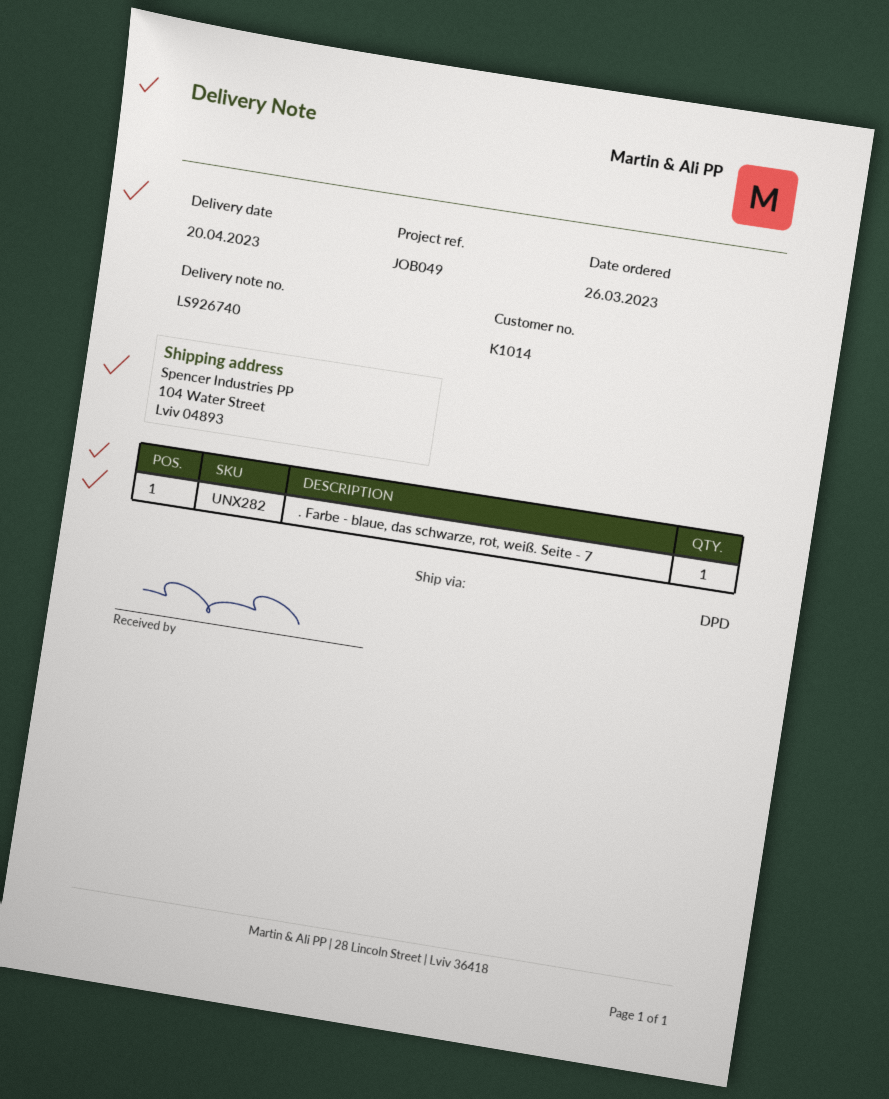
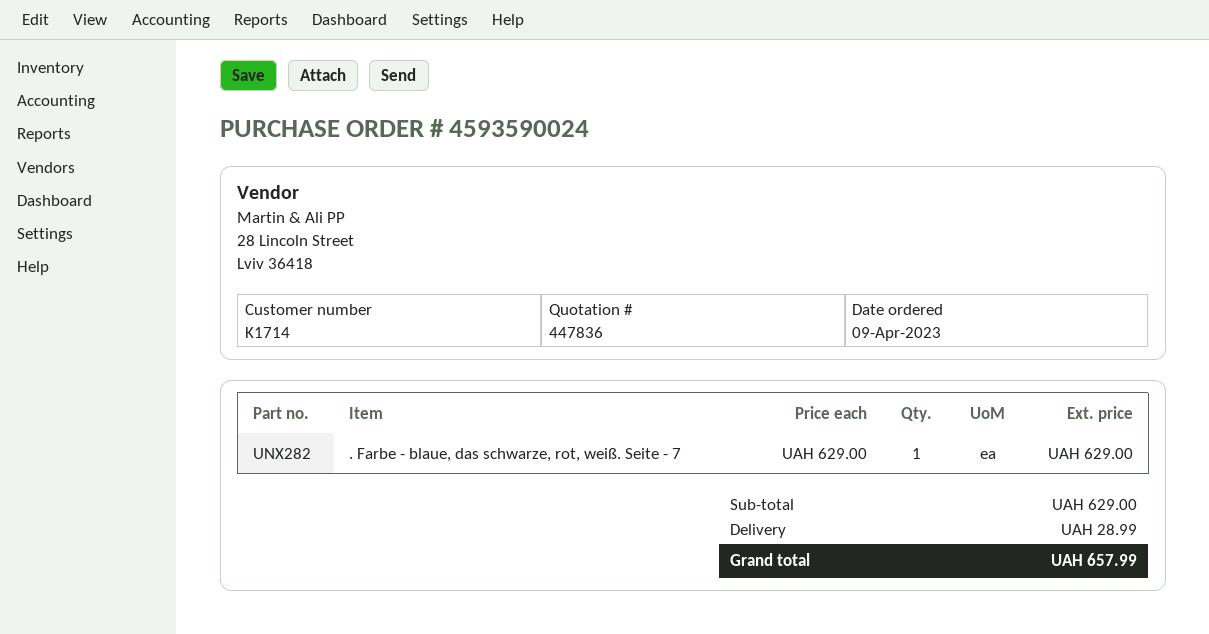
order date: 2023-03-26 -> 2023-04-09
customer number: K1014 -> K1714

